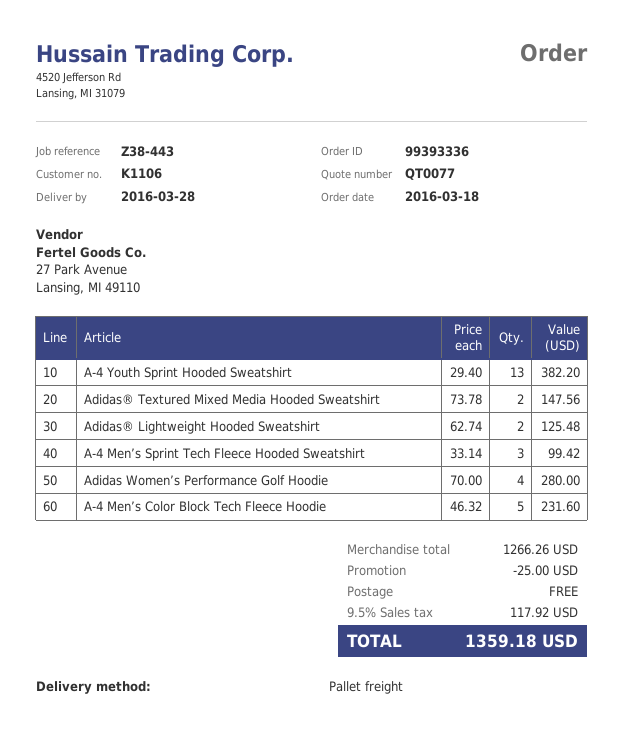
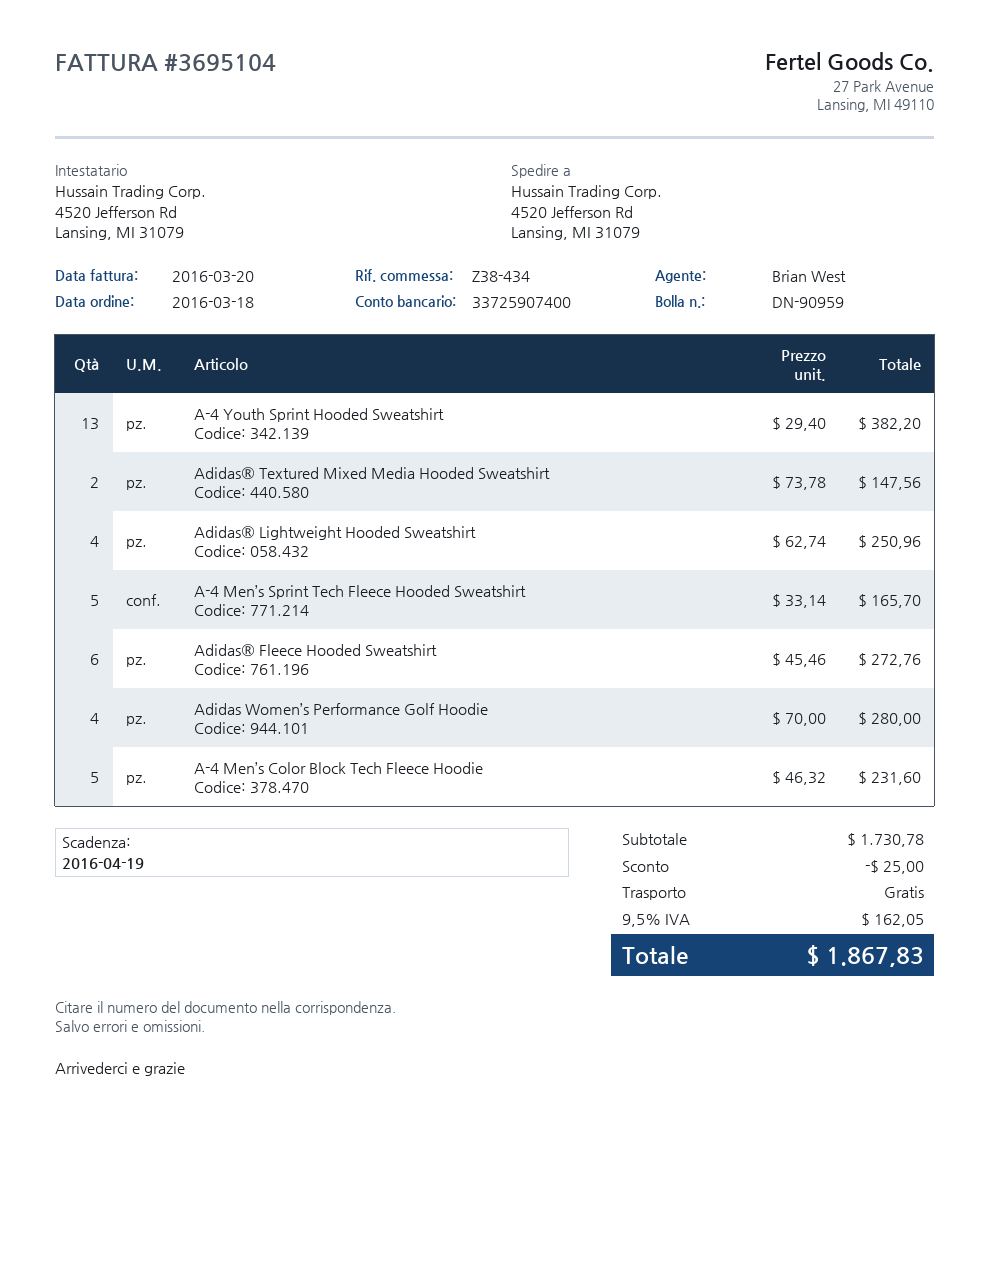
reference: Z38-443 -> Z38-434
Adidas® Lightweight Hooded Sweatshirt: 2 x 62.74 = 125.48 -> 4 x 62.74 = 250.96
A-4 Men’s Sprint Tech Fleece Hooded Sweatshirt: 3 x 33.14 = 99.42 -> 5 x 33.14 = 165.70
Adidas® Fleece Hooded Sweatshirt: none -> 6 x 45.46 = 272.76
subtotal: 1266.26 -> 1730.78
tax: 9.5% = 117.92 -> 9.5% = 162.05
total: 1359.18 -> 1867.83

